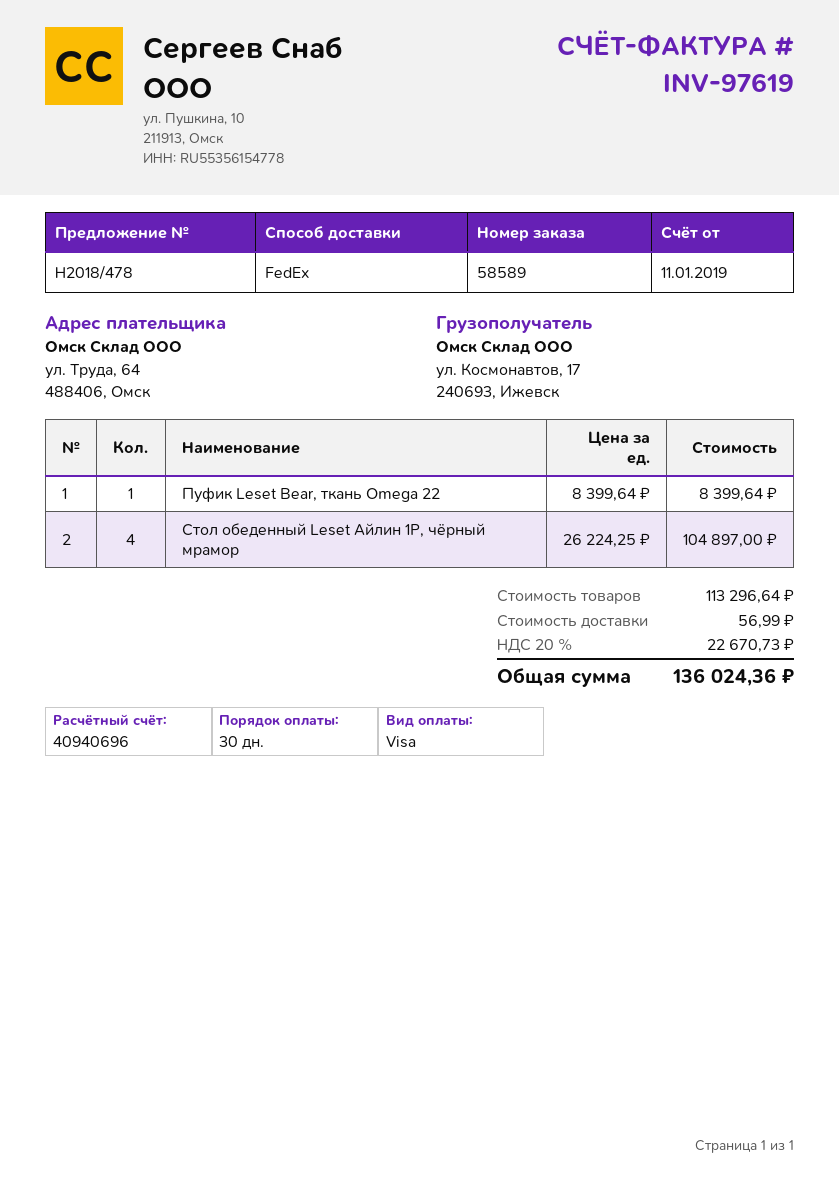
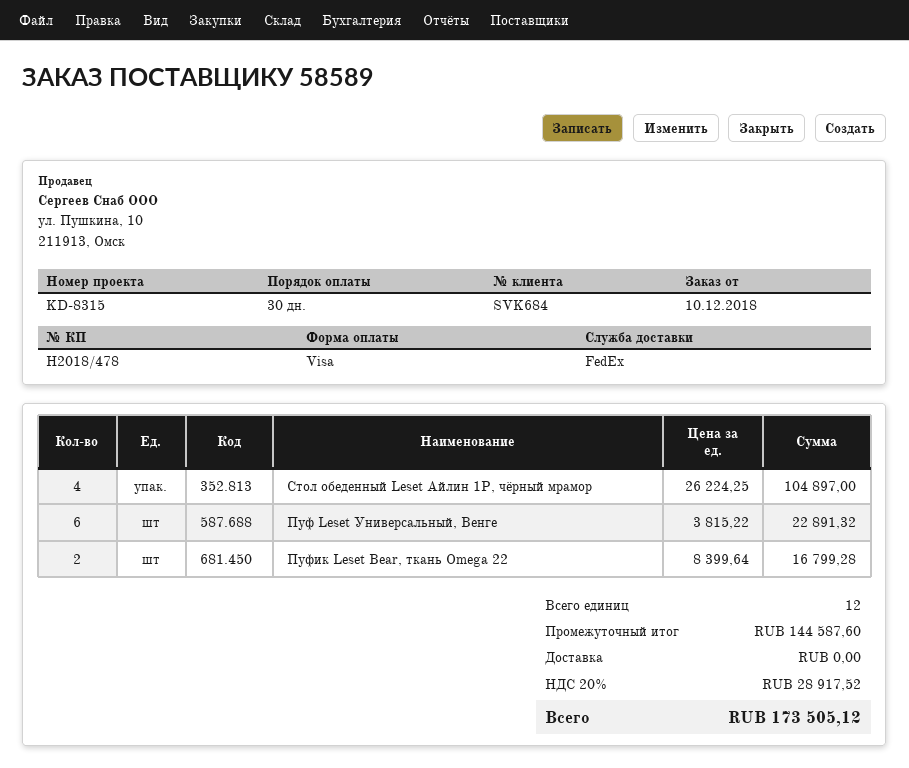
Пуфик Leset Bear, ткань Omega 22: 1 x 8399.64 = 8399.64 -> 2 x 8399.64 = 16799.28
Пуф Leset Универсальный, Венге: none -> 6 x 3815.22 = 22891.32
subtotal: 113296.64 -> 144587.60
shipping: 56.99 -> 0.00
tax: 20% = 22670.73 -> 20% = 28917.52
total: 136024.36 -> 173505.12

